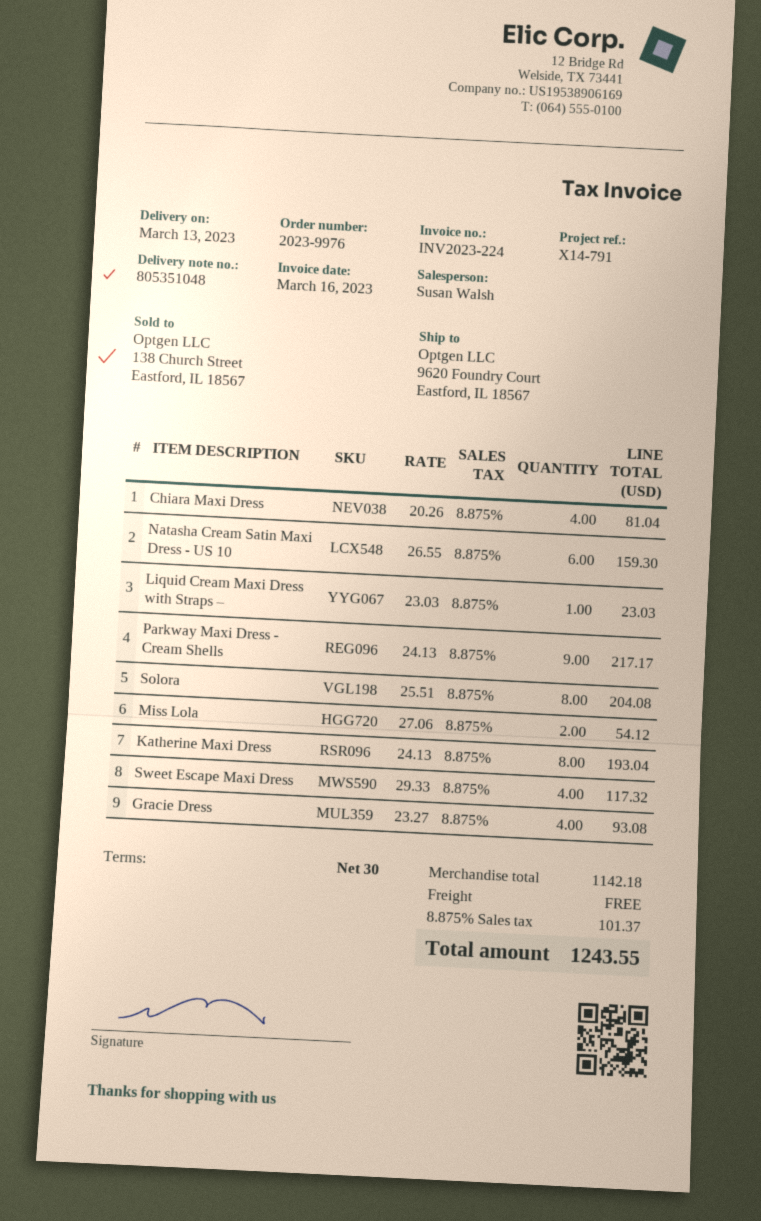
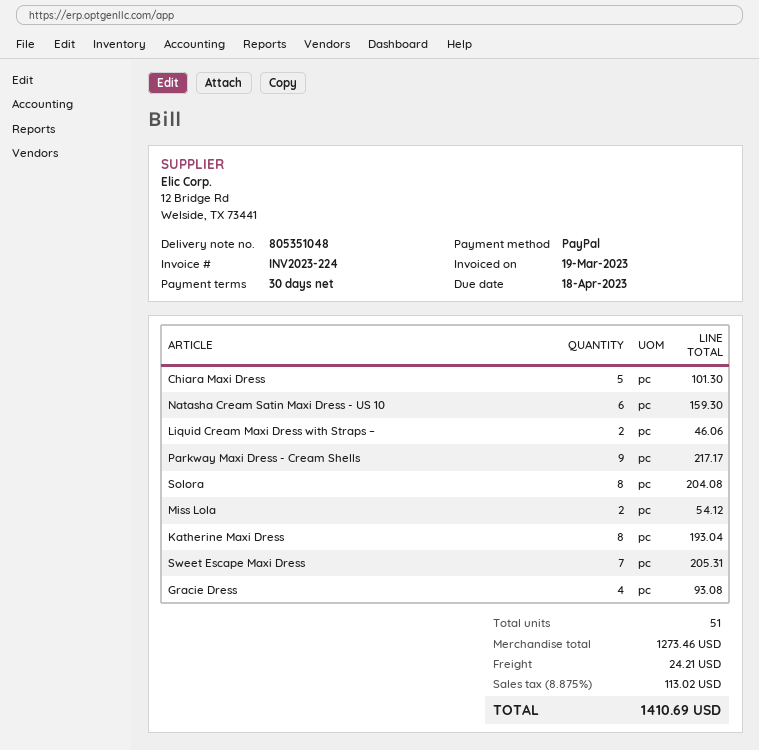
invoice date: 2023-03-16 -> 2023-03-19
Chiara Maxi Dress: 4 for 81.04 -> 5 for 101.30
Liquid Cream Maxi Dress with Straps –: 1 for 23.03 -> 2 for 46.06
Sweet Escape Maxi Dress: 4 for 117.32 -> 7 for 205.31
subtotal: 1142.18 -> 1273.46
shipping: 0.00 -> 24.21
tax: 8.875% = 101.37 -> 8.875% = 113.02
total: 1243.55 -> 1410.69

